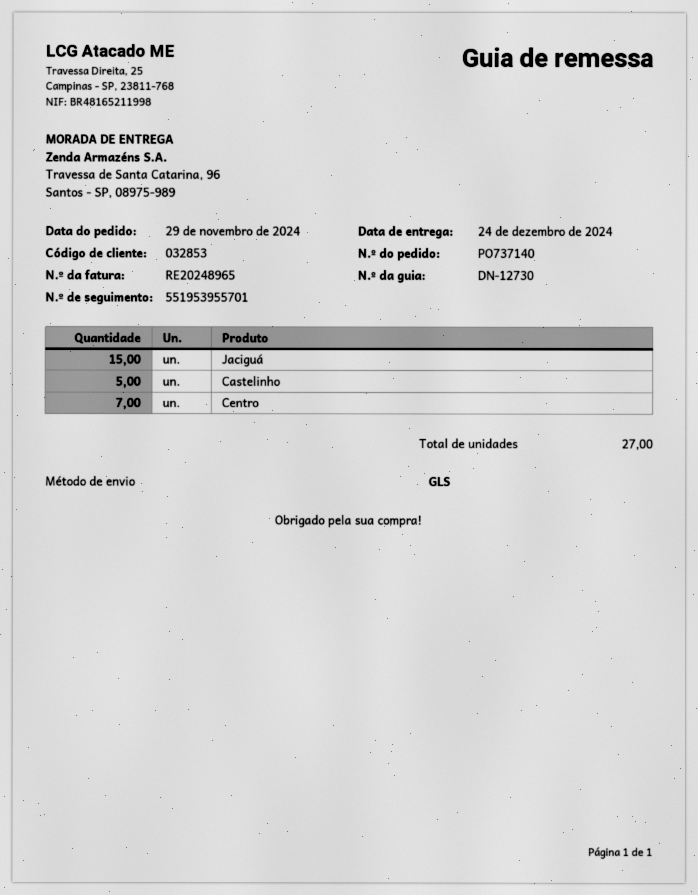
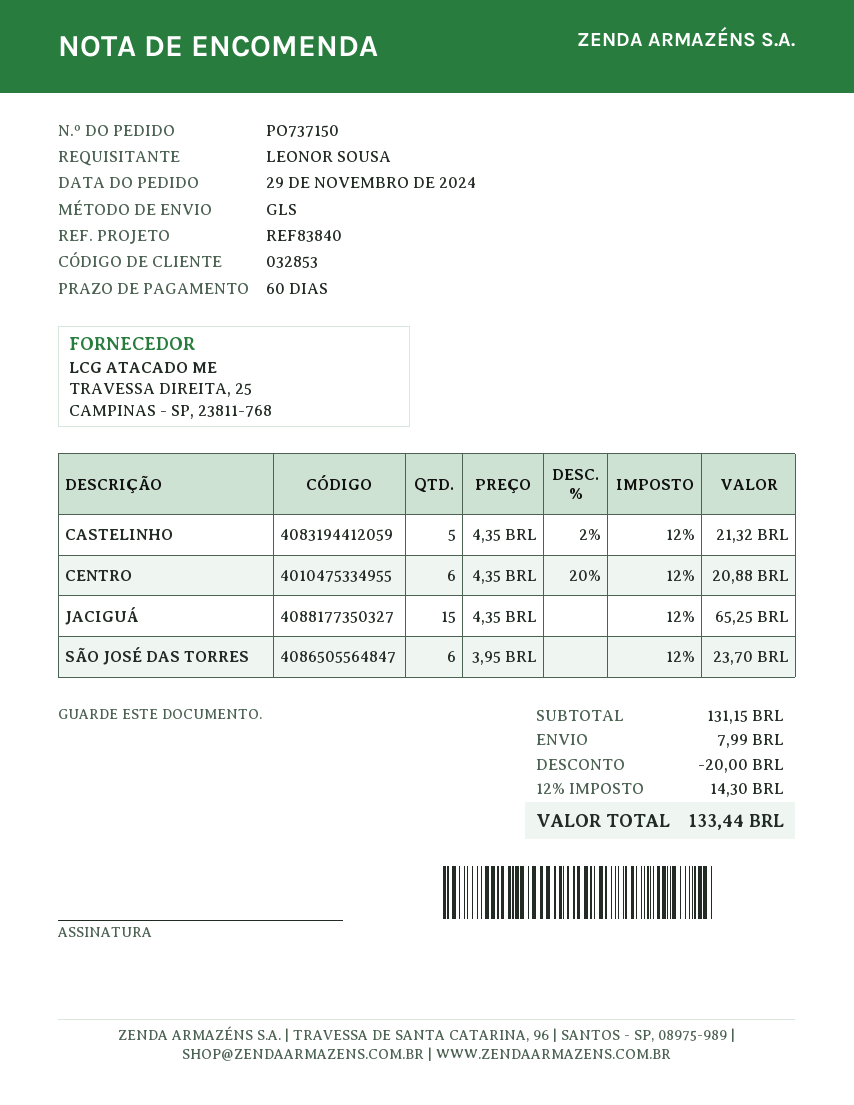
order number: PO737140 -> PO737150
Centro: 7 -> 6
SÃO JOSÉ DAS TORRES: none -> 6

